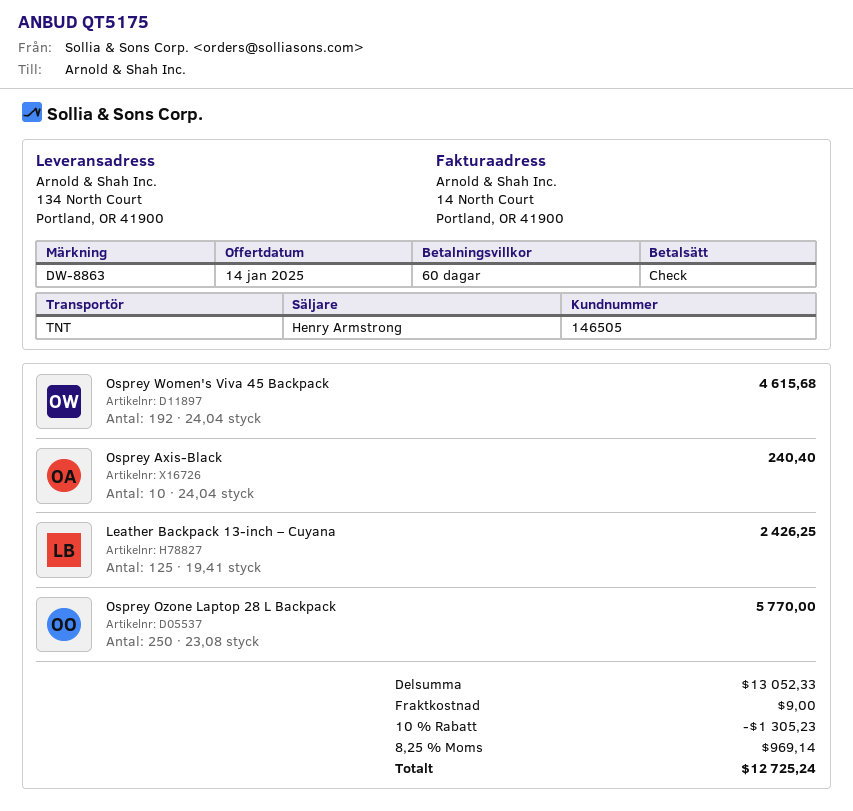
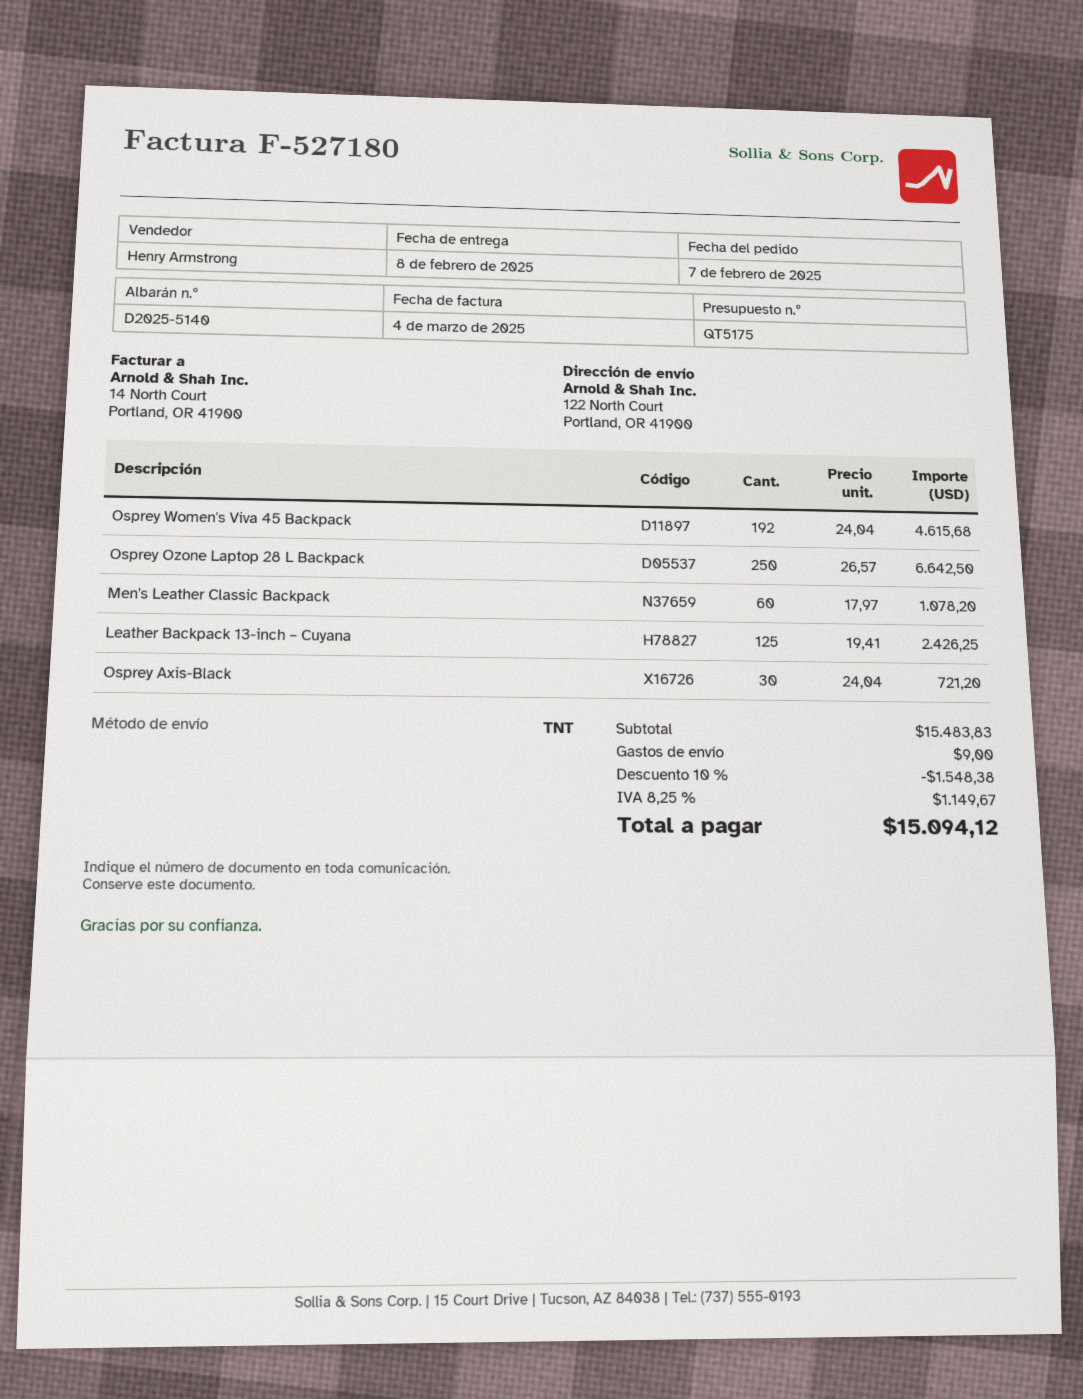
ship to: 134 North Court, Portland, OR 41900 -> 122 North Court, Portland, OR 41900
Osprey Axis-Black: 10 x 24.04 = 240.40 -> 30 x 24.04 = 721.20
Osprey Ozone Laptop 28 L Backpack: 250 x 23.08 = 5770.00 -> 250 x 26.57 = 6642.50
Men's Leather Classic Backpack: none -> 60 x 17.97 = 1078.20
subtotal: 13052.33 -> 15483.83
discount: 10% = 1305.23 -> 10% = 1548.38
tax: 8.25% = 969.14 -> 8.25% = 1149.67
total: 12725.24 -> 15094.12

